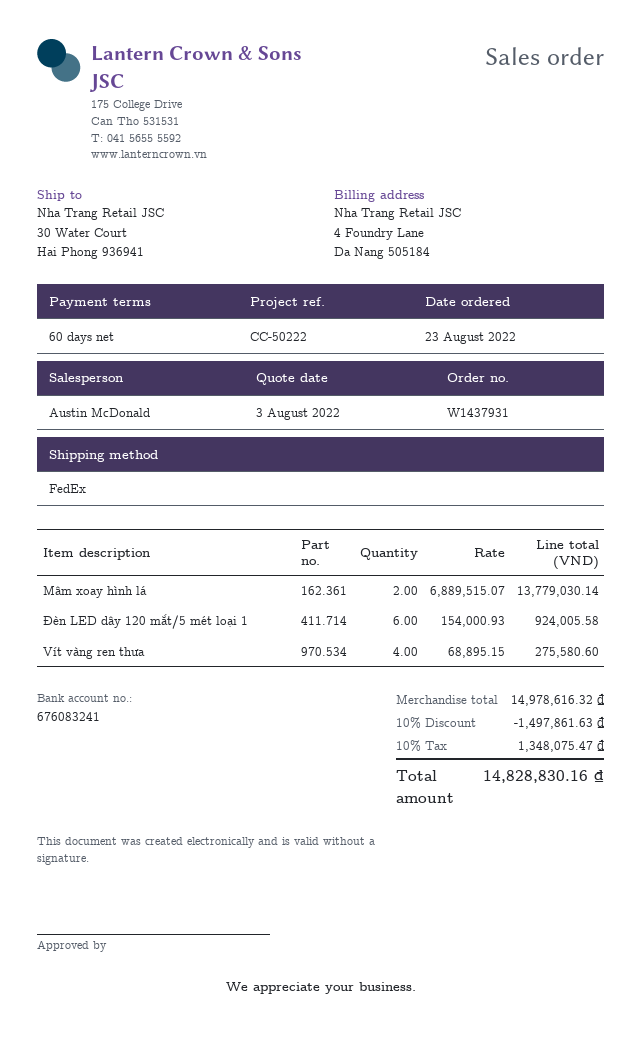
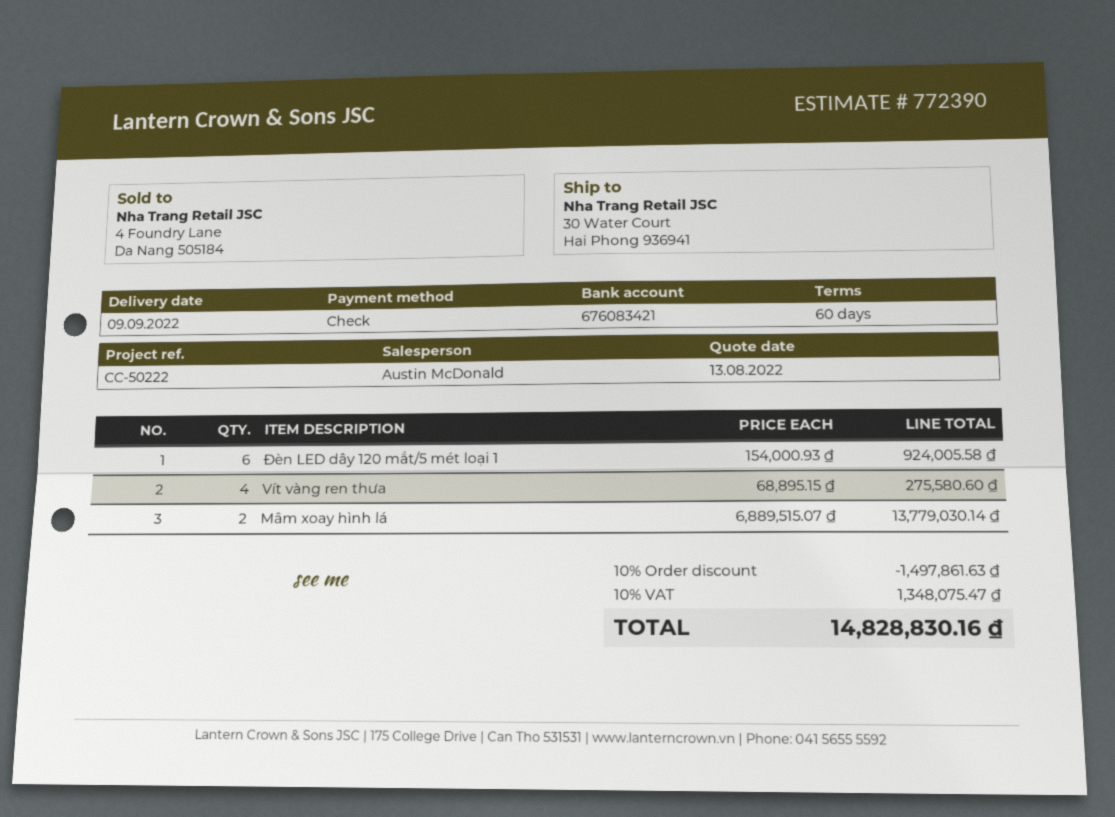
quote date: 2022-08-03 -> 2022-08-13
bank account: 676083241 -> 676083421

